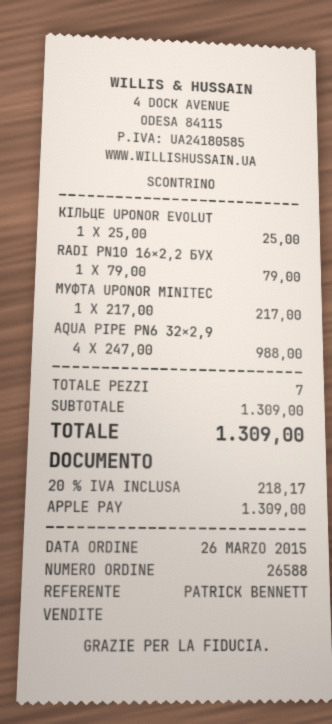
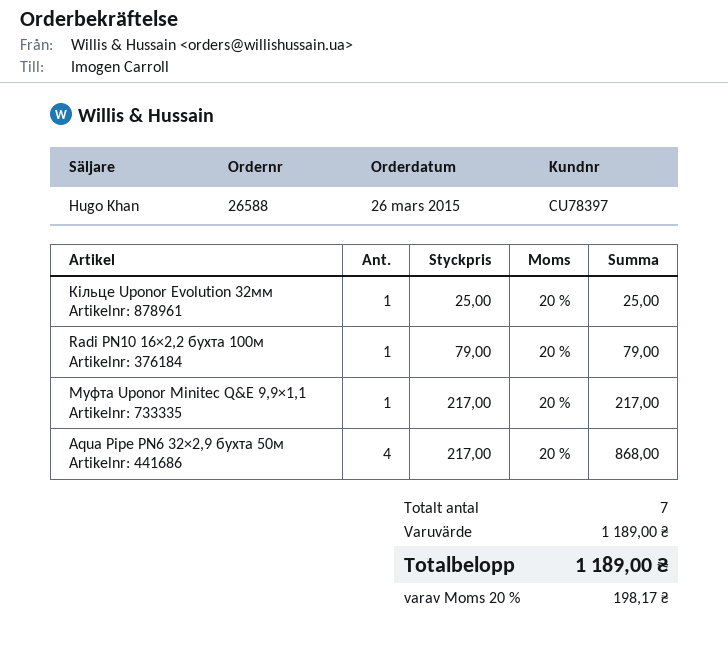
sales rep: PATRICK BENNETT -> Hugo Khan
AQUA PIPE PN6 32×2,9: 4 x 247.00 = 988.00 -> 4 x 217.00 = 868.00
subtotal: 1309.00 -> 1189.00
tax: 20% = 218.17 -> 20% = 198.17
total: 1309.00 -> 1189.00

